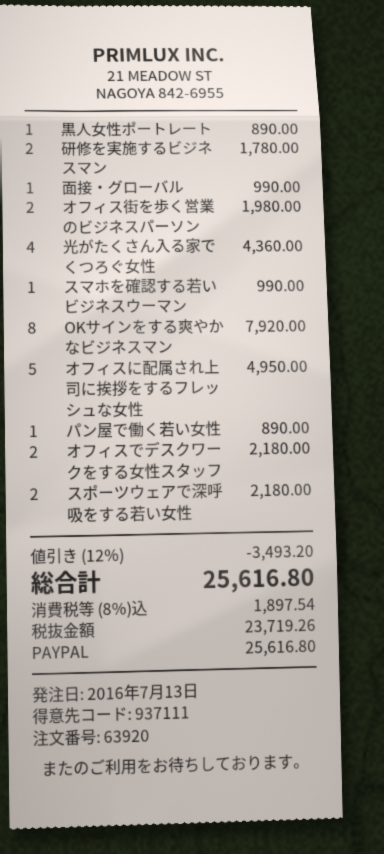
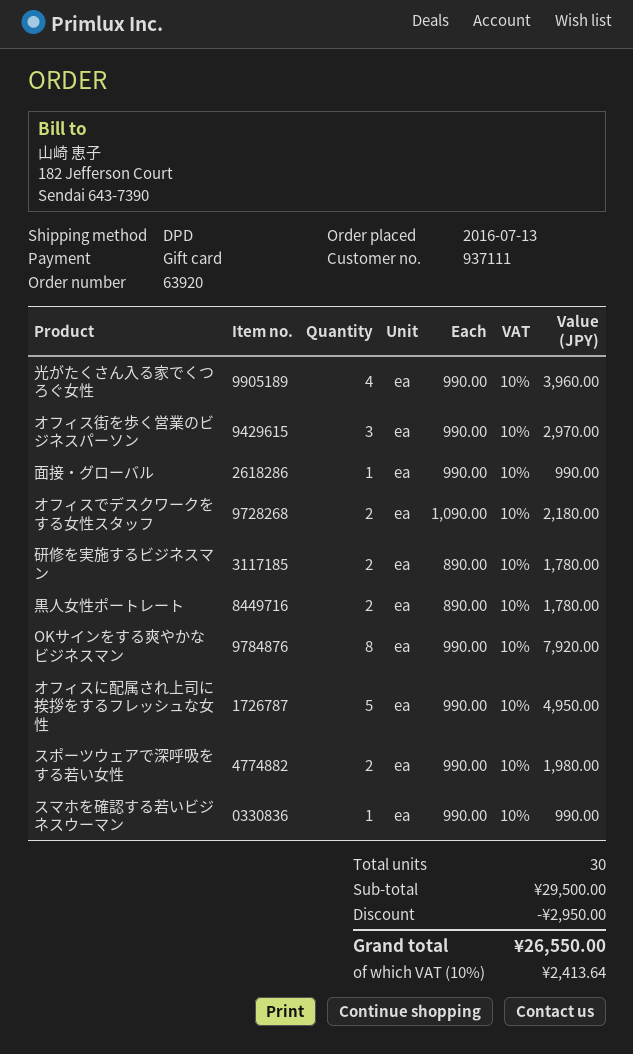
payment method: PayPal -> gift card
黒人女性ポートレート: 1 for 890.00 -> 2 for 1780.00
オフィス街を歩く営業のビジネスパーソン: 2 for 1980.00 -> 3 for 2970.00
光がたくさん入る家でくつろぐ女性: 4 for 4360.00 -> 4 for 3960.00
パン屋で働く若い女性: 1 for 890.00 -> none
スポーツウェアで深呼吸をする若い女性: 2 for 2180.00 -> 2 for 1980.00
discount: 3493.20 -> 2950.00
tax: 8% = 1897.54 -> 10% = 2413.64
total: 25616.80 -> 26550.00

